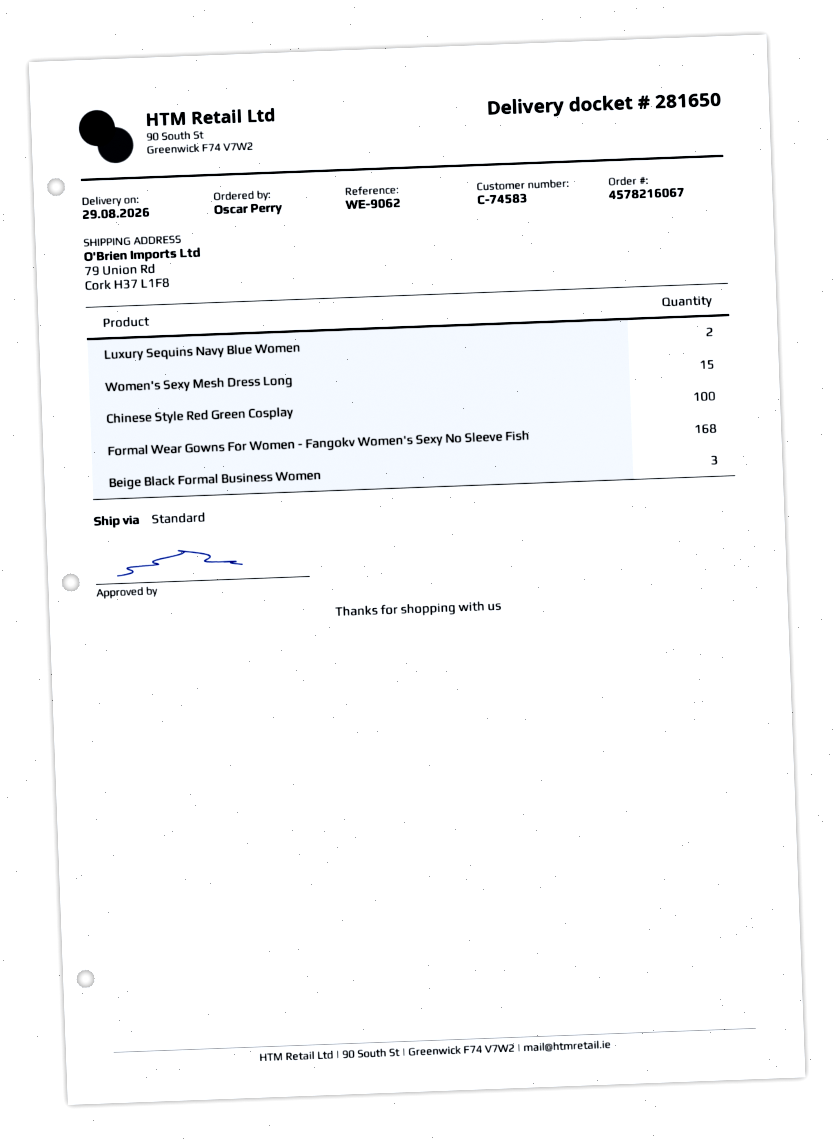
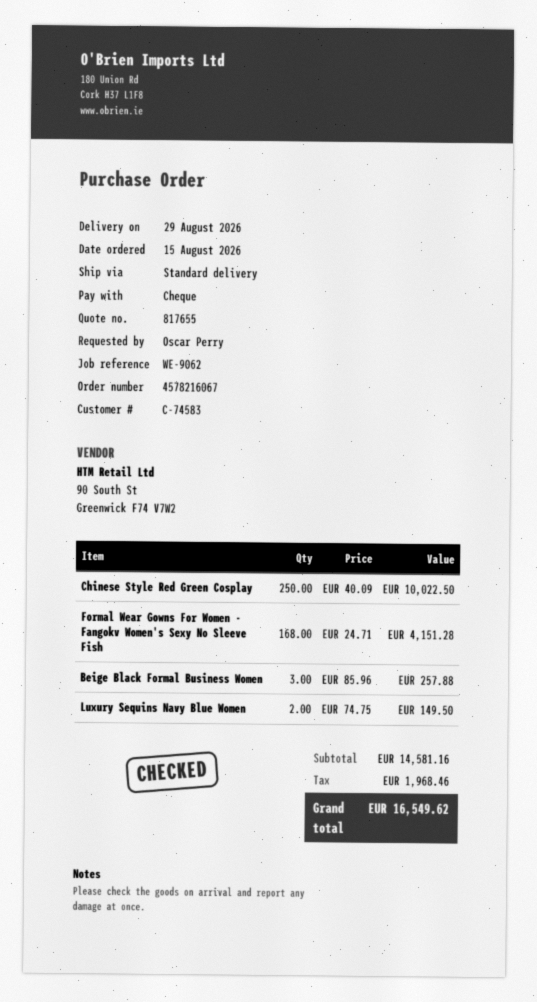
Women's Sexy Mesh Dress Long: 15 -> none
Chinese Style Red Green Cosplay: 100 -> 250

